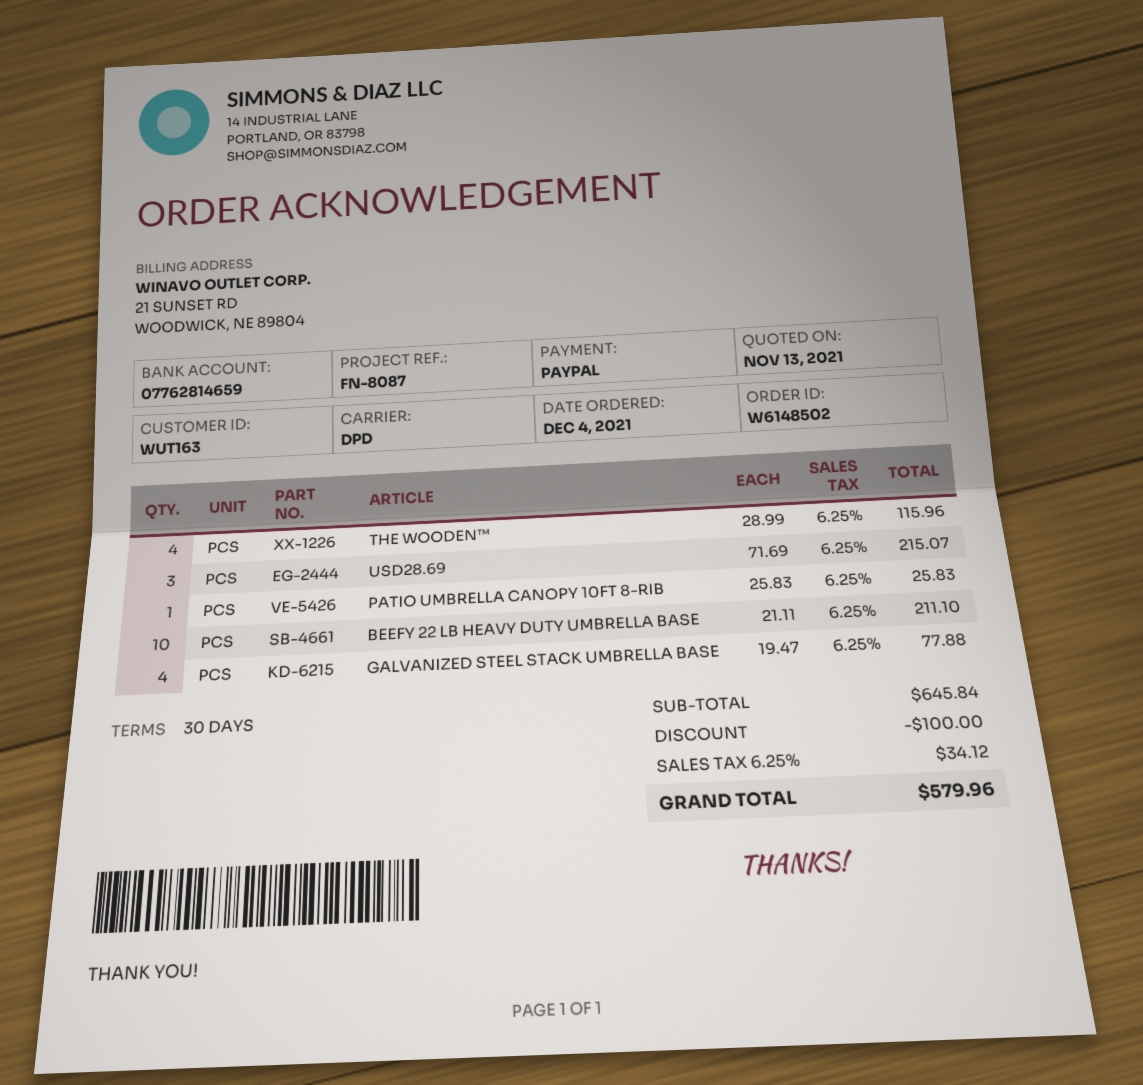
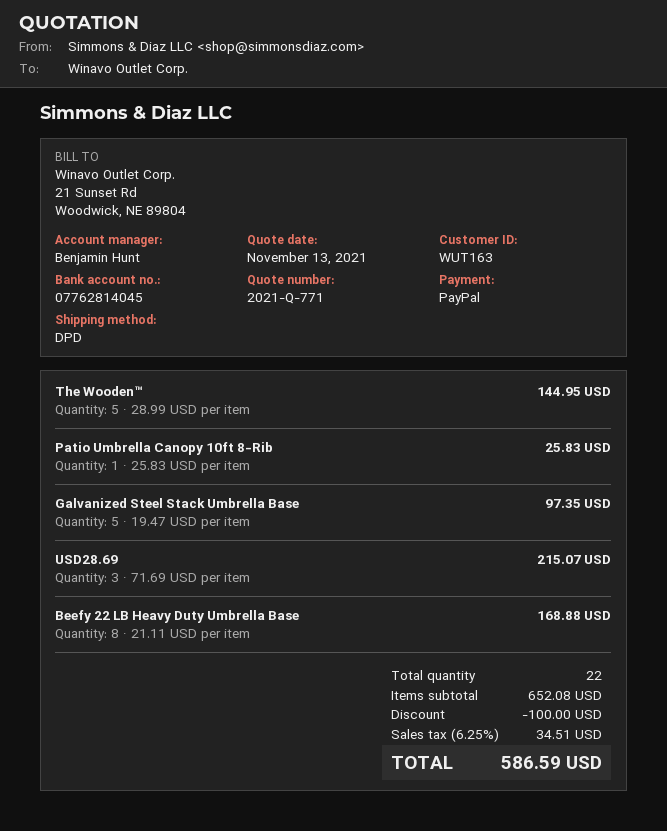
bank account: 07762814659 -> 07762814045
THE WOODEN™: 4 x 28.99 = 115.96 -> 5 x 28.99 = 144.95
BEEFY 22 LB HEAVY DUTY UMBRELLA BASE: 10 x 21.11 = 211.10 -> 8 x 21.11 = 168.88
GALVANIZED STEEL STACK UMBRELLA BASE: 4 x 19.47 = 77.88 -> 5 x 19.47 = 97.35
subtotal: 645.84 -> 652.08
tax: 6.25% = 34.12 -> 6.25% = 34.51
total: 579.96 -> 586.59

